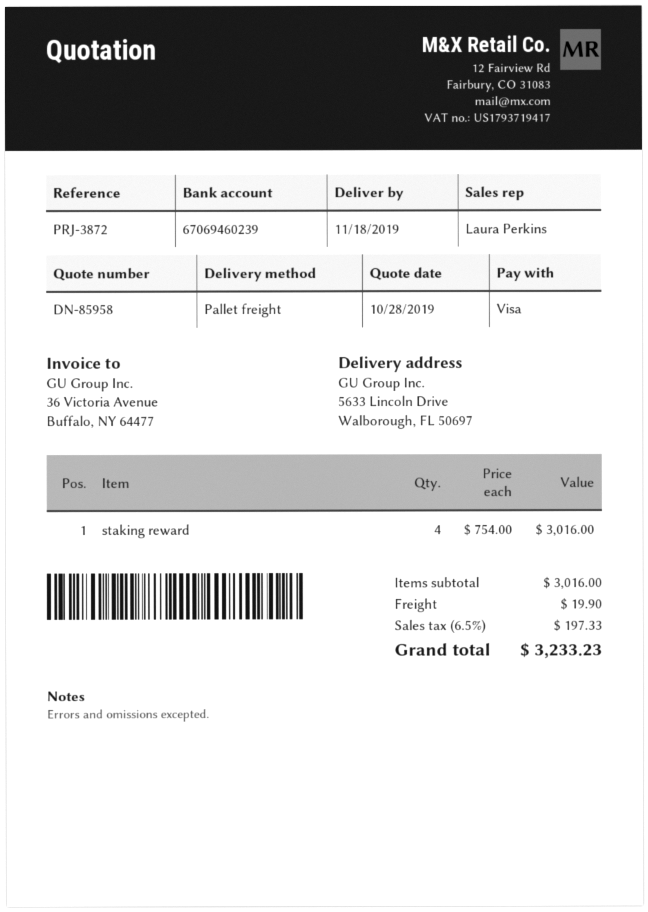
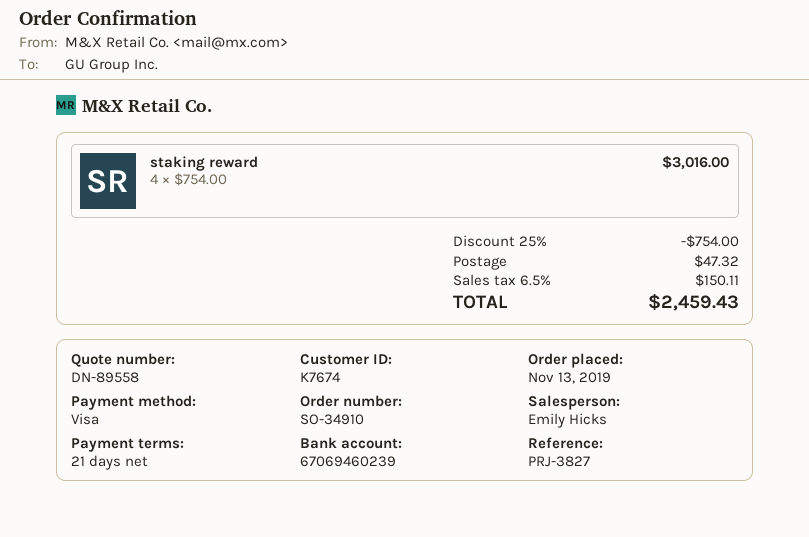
quote number: DN-85958 -> DN-89558
reference: PRJ-3872 -> PRJ-3827
sales rep: Laura Perkins -> Emily Hicks
discount: none -> 25% = 754.00
shipping: 19.90 -> 47.32
tax: 6.5% = 197.33 -> 6.5% = 150.11
total: 3233.23 -> 2459.43

